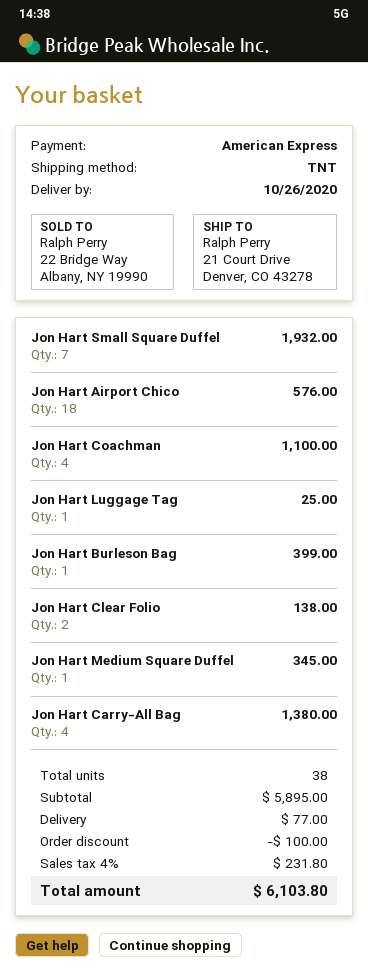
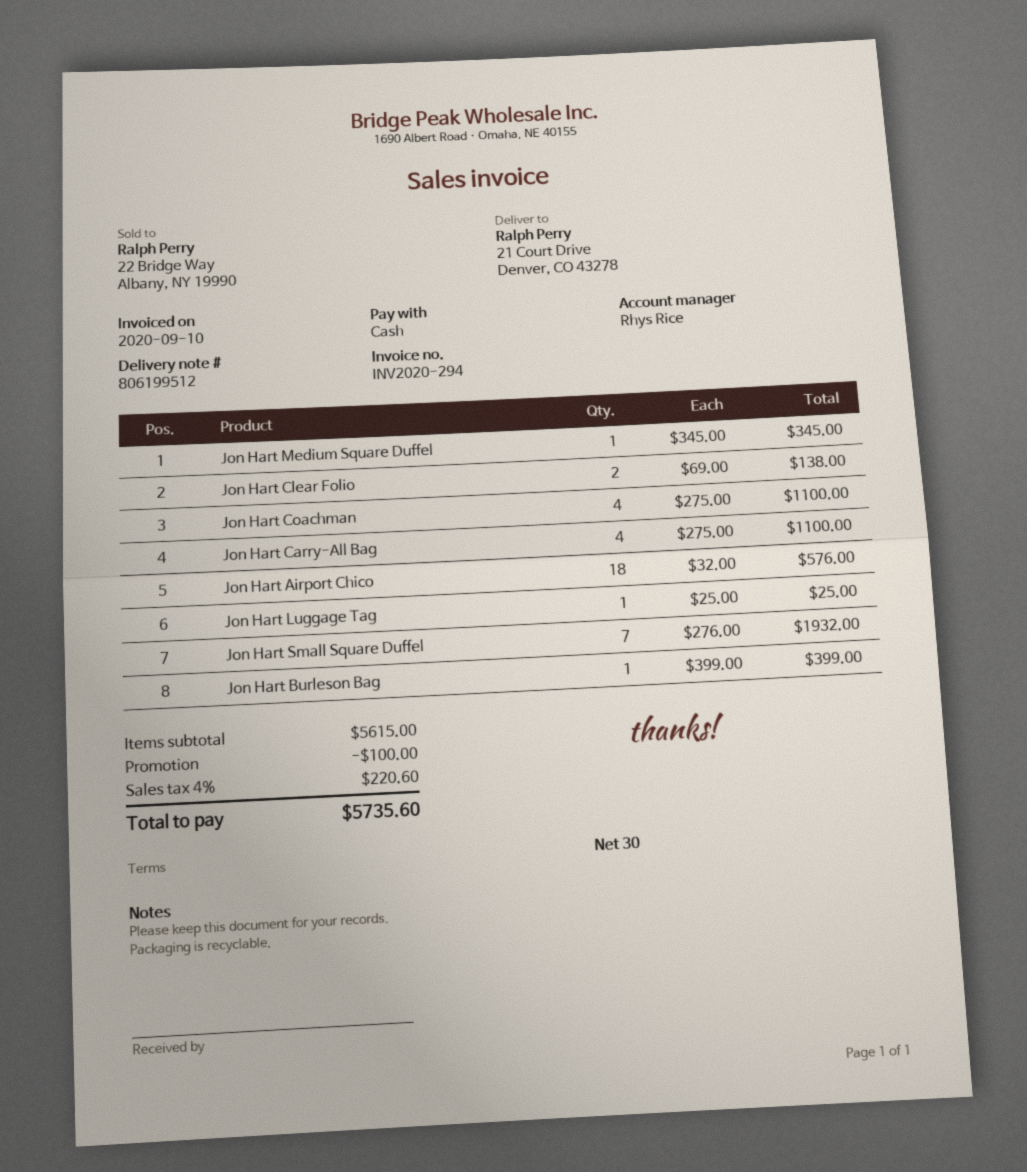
payment method: American Express -> cash
Jon Hart Carry-All Bag: 4 for 1380.00 -> 4 for 1100.00
subtotal: 5895.00 -> 5615.00
shipping: 77.00 -> none
tax: 4% = 231.80 -> 4% = 220.60
total: 6103.80 -> 5735.60

